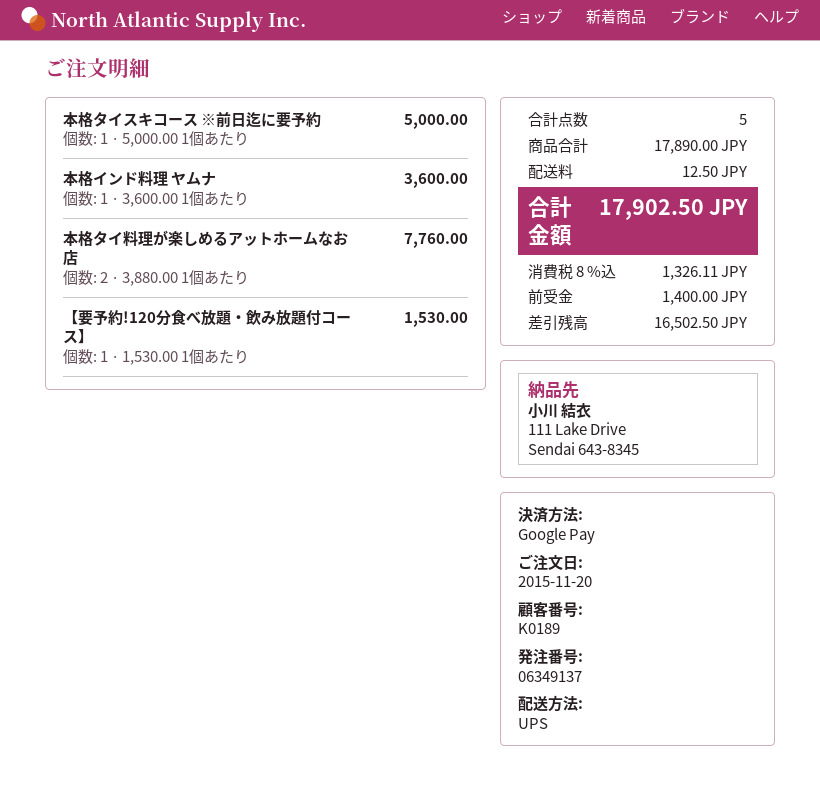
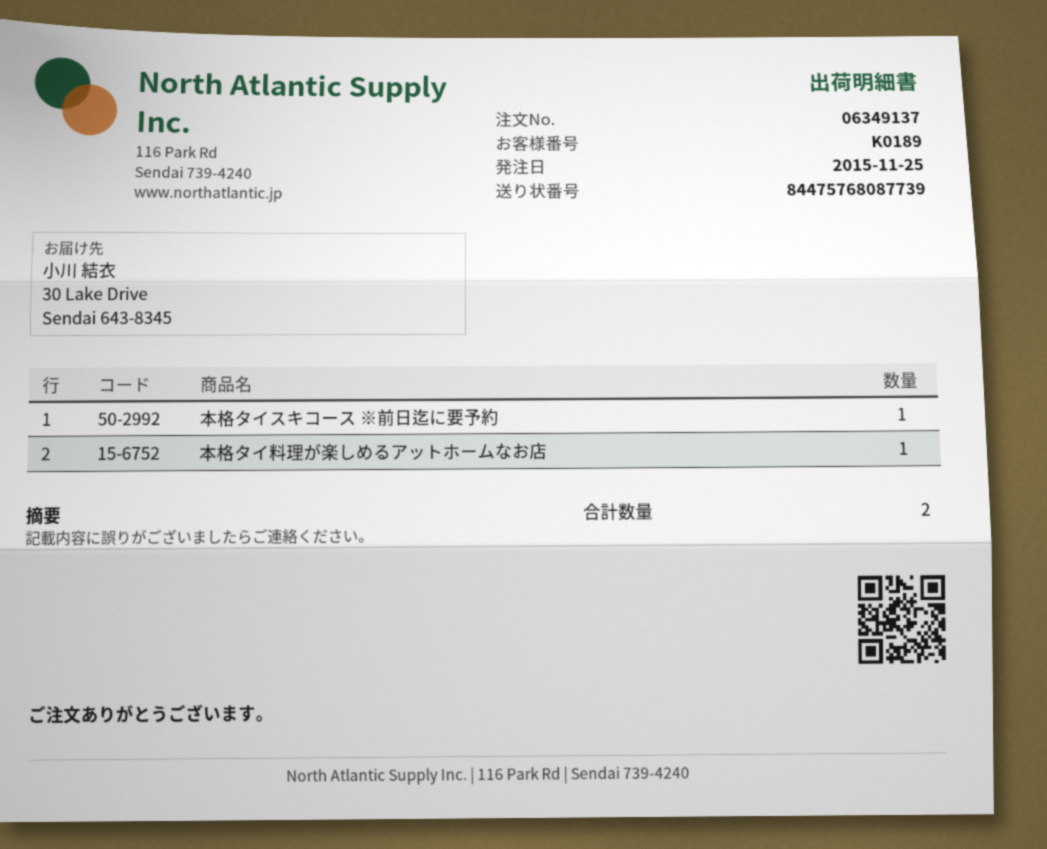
order date: 2015-11-20 -> 2015-11-25
ship to: 111 Lake Drive, Sendai 643-8345 -> 30 Lake Drive, Sendai 643-8345
本格インド料理 ヤムナ: 1 -> none
本格タイ料理が楽しめるアットホームなお店: 2 -> 1
【要予約!120分食べ放題・飲み放題付コース】: 1 -> none
total quantity: 5 -> 2

